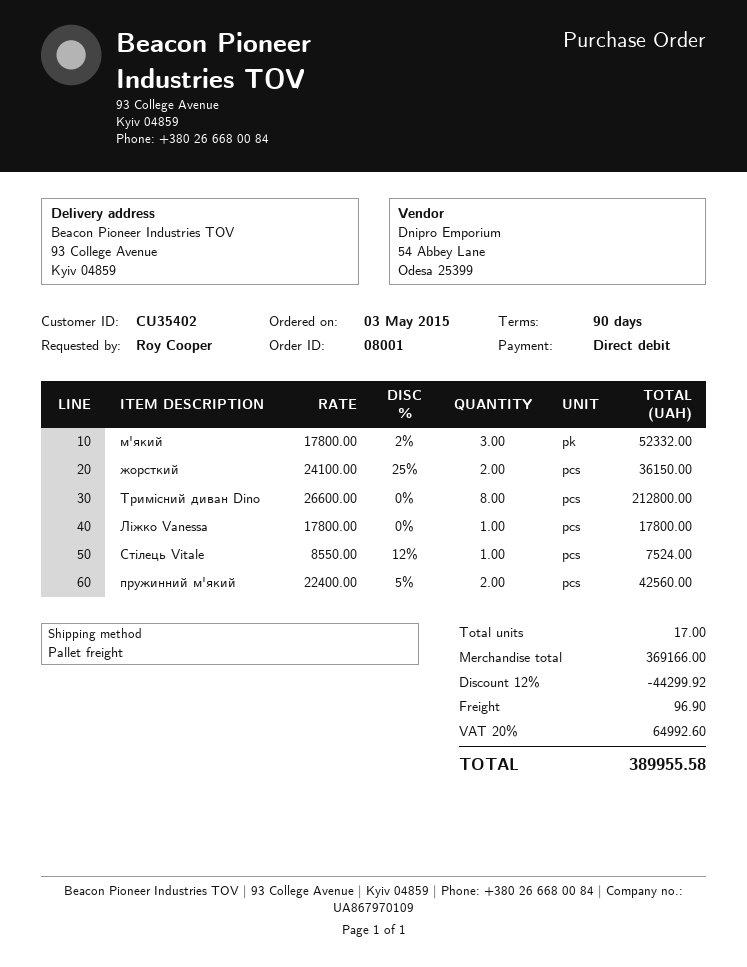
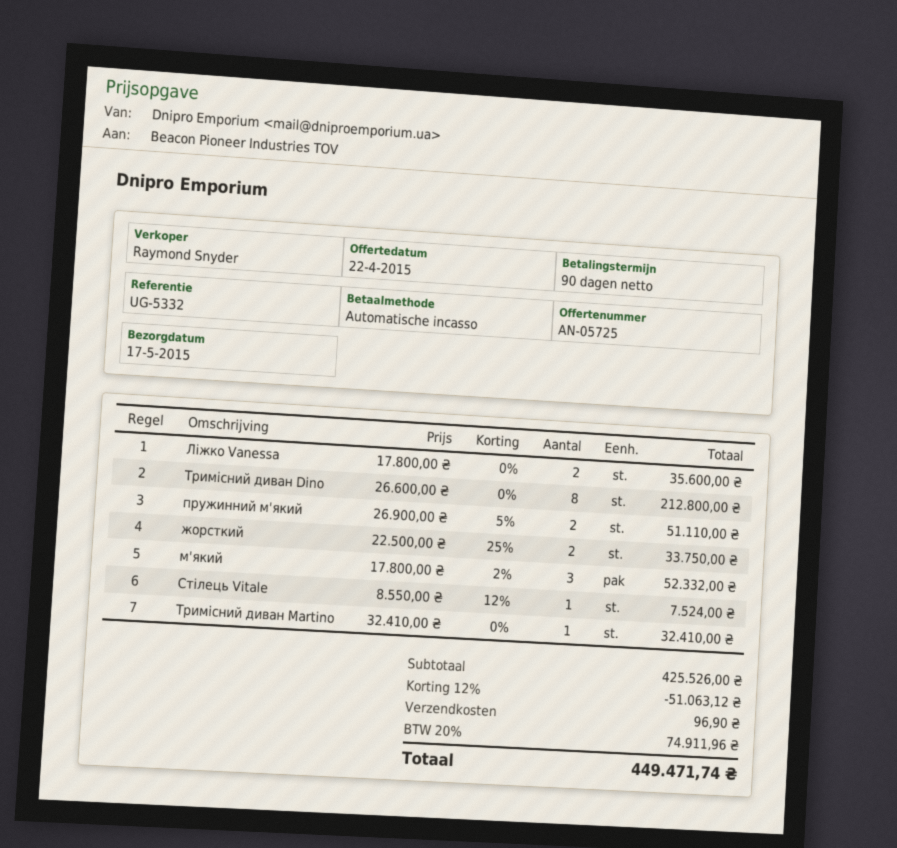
жорсткий: 2 x 24100.00 - 25% = 36150.00 -> 2 x 22500.00 - 25% = 33750.00
Ліжко Vanessa: 1 x 17800.00 = 17800.00 -> 2 x 17800.00 = 35600.00
пружинний м'який: 2 x 22400.00 - 5% = 42560.00 -> 2 x 26900.00 - 5% = 51110.00
Тримісний диван Martino: none -> 1 x 32410.00 = 32410.00
subtotal: 369166.00 -> 425526.00
discount: 12% = 44299.92 -> 12% = 51063.12
tax: 20% = 64992.60 -> 20% = 74911.96
total: 389955.58 -> 449471.74

